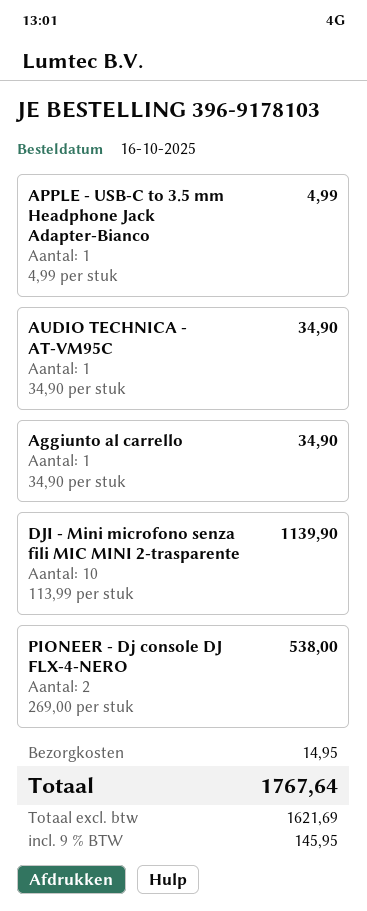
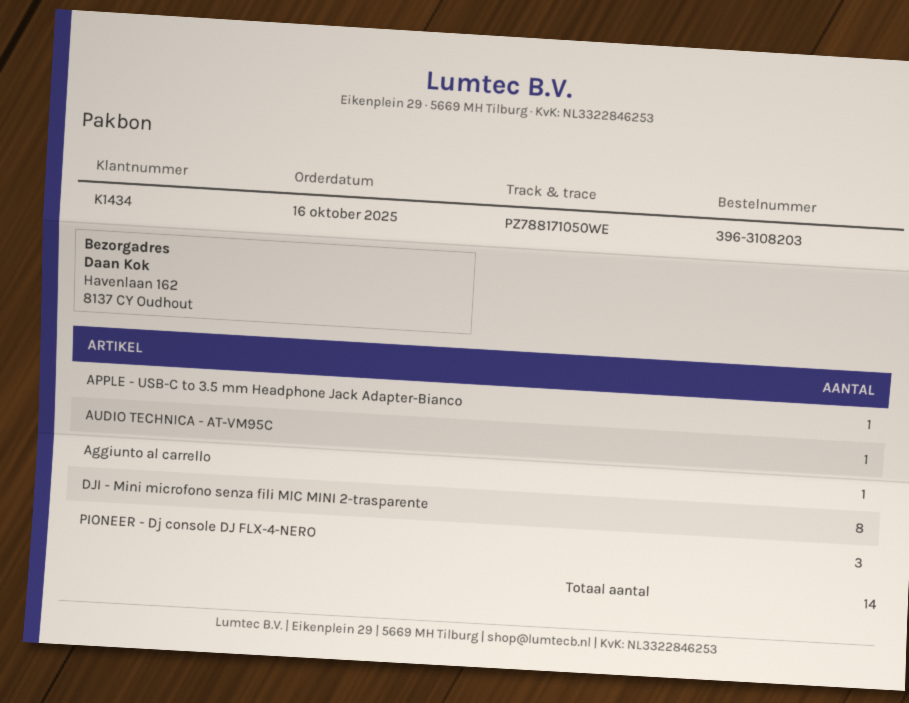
order number: 396-9178103 -> 396-3108203
DJI - Mini microfono senza fili MIC MINI 2-trasparente: 10 -> 8
PIONEER - Dj console DJ FLX-4-NERO: 2 -> 3

